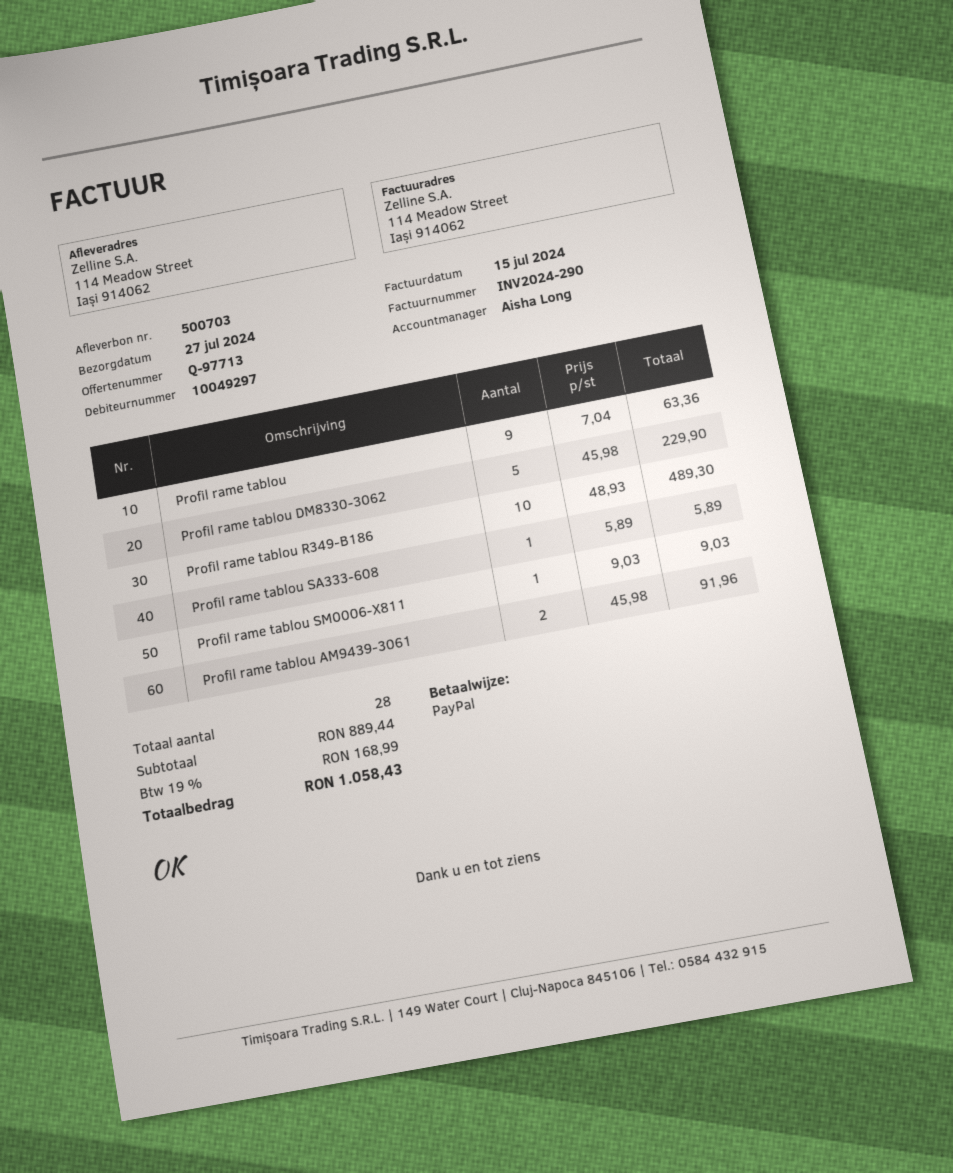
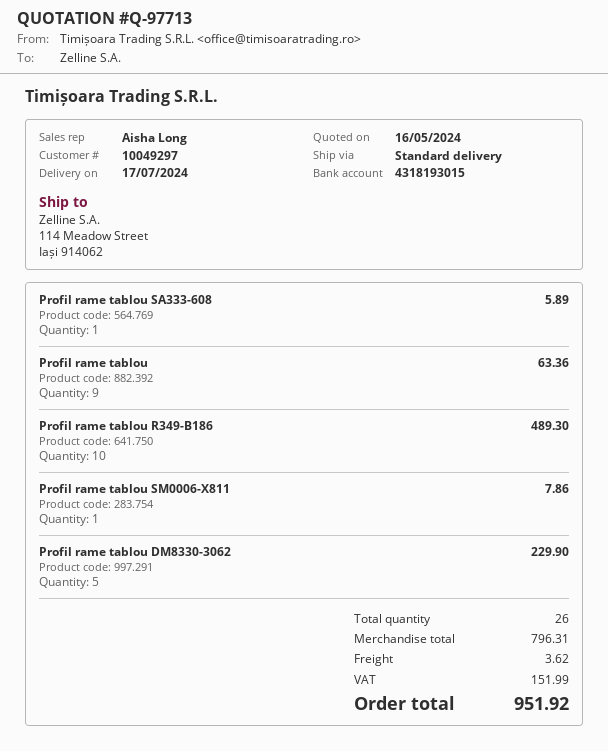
delivery date: 2024-07-27 -> 2024-07-17
Profil rame tablou SM0006-X811: 1 for 9.03 -> 1 for 7.86
Profil rame tablou АМ9439-3061: 2 for 91.96 -> none
total quantity: 28 -> 26
subtotal: 889.44 -> 796.31
shipping: none -> 3.62
tax: 168.99 -> 151.99
total: 1058.43 -> 951.92

